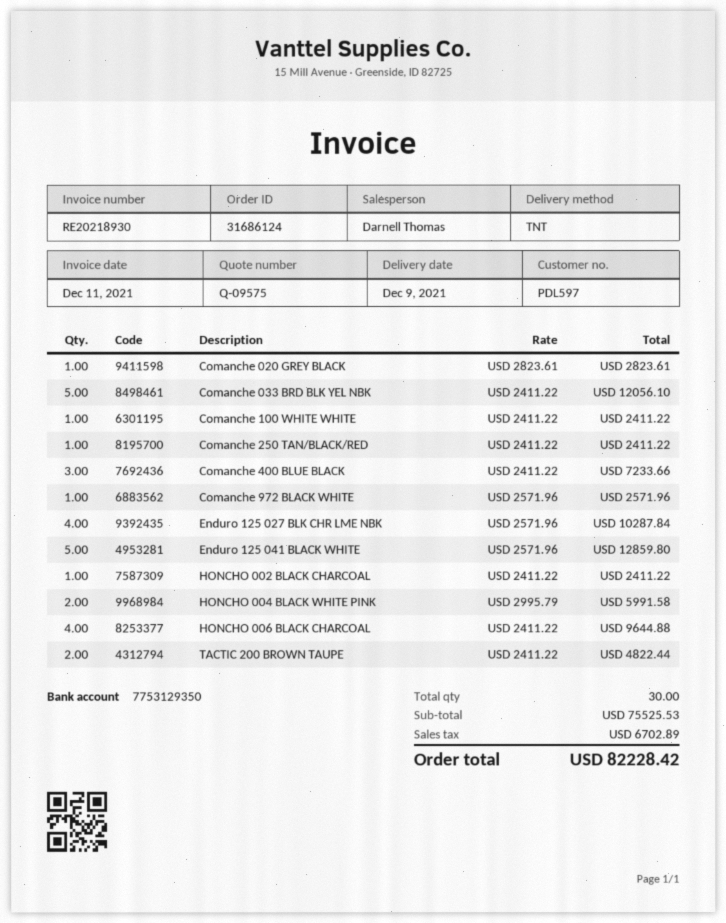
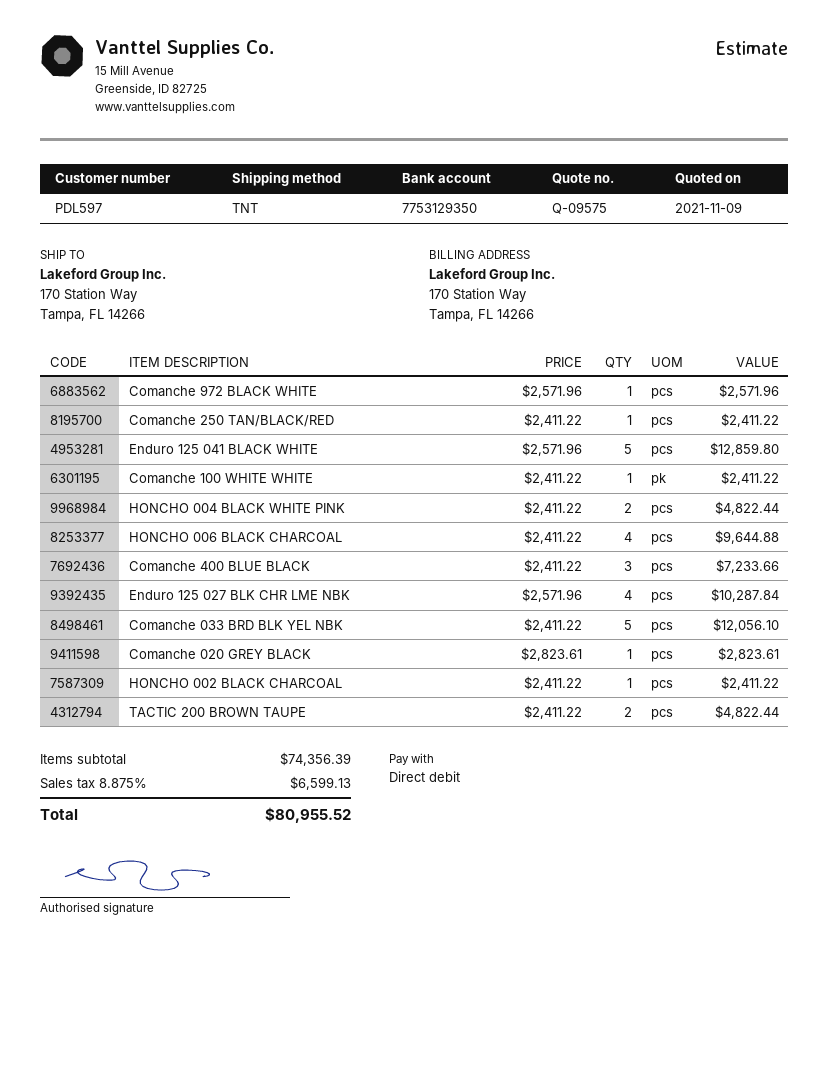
HONCHO 004 BLACK WHITE PINK: 2 x 2995.79 = 5991.58 -> 2 x 2411.22 = 4822.44
subtotal: 75525.53 -> 74356.39
tax: 6702.89 -> 6599.13
total: 82228.42 -> 80955.52

